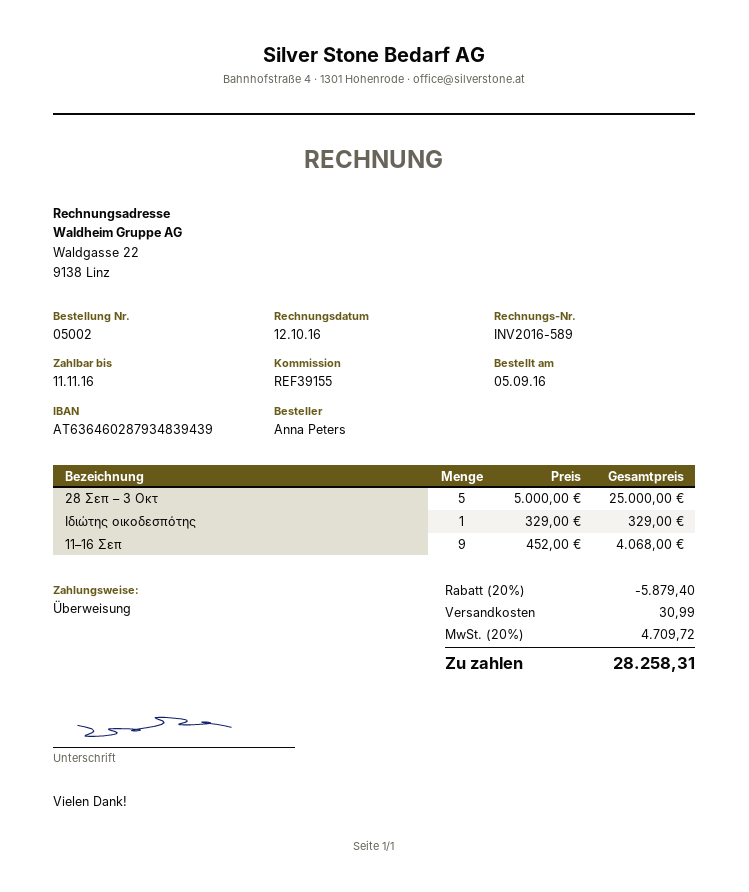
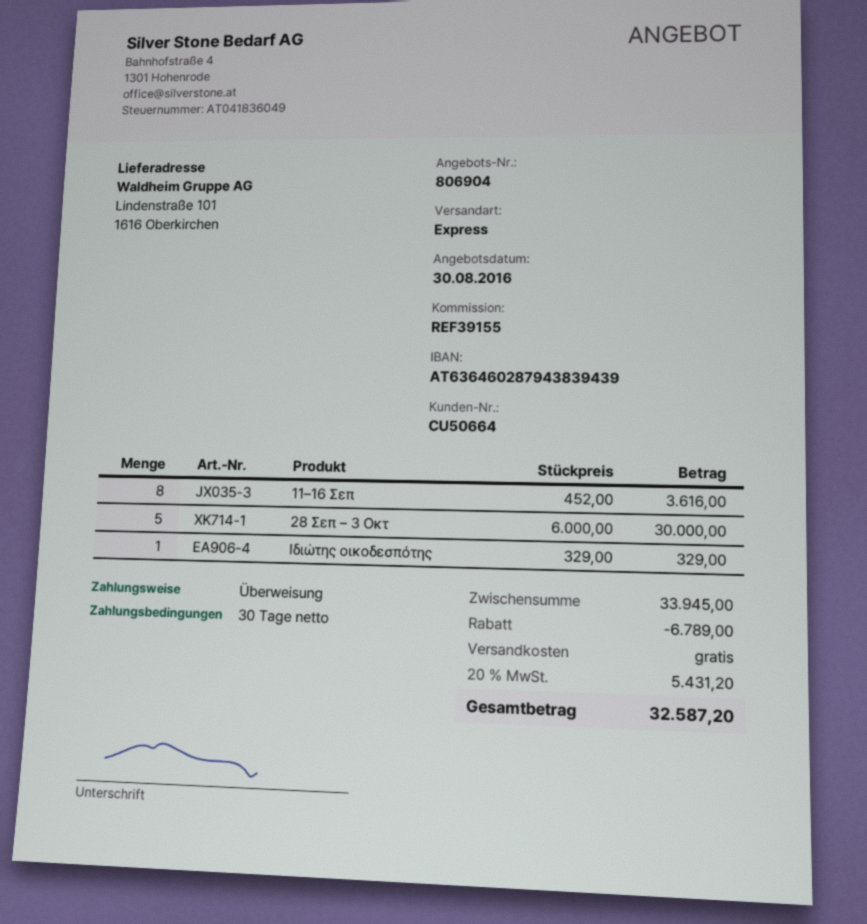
bank account: AT636460287934839439 -> AT636460287943839439
28 Σεπ – 3 Οκτ: 5 x 5000.00 = 25000.00 -> 5 x 6000.00 = 30000.00
11–16 Σεπ: 9 x 452.00 = 4068.00 -> 8 x 452.00 = 3616.00
discount: 5879.40 -> 6789.00
shipping: 30.99 -> 0.00
tax: 20% = 4709.72 -> 20% = 5431.20
total: 28258.31 -> 32587.20

